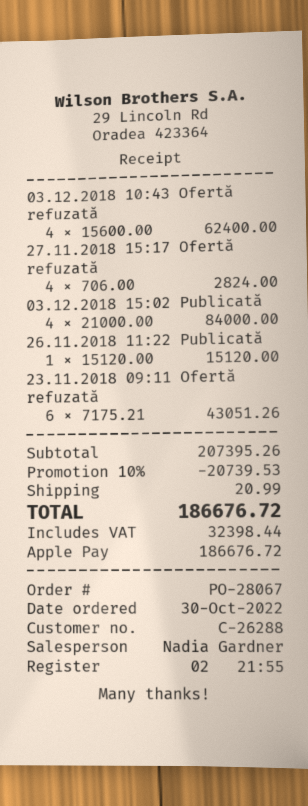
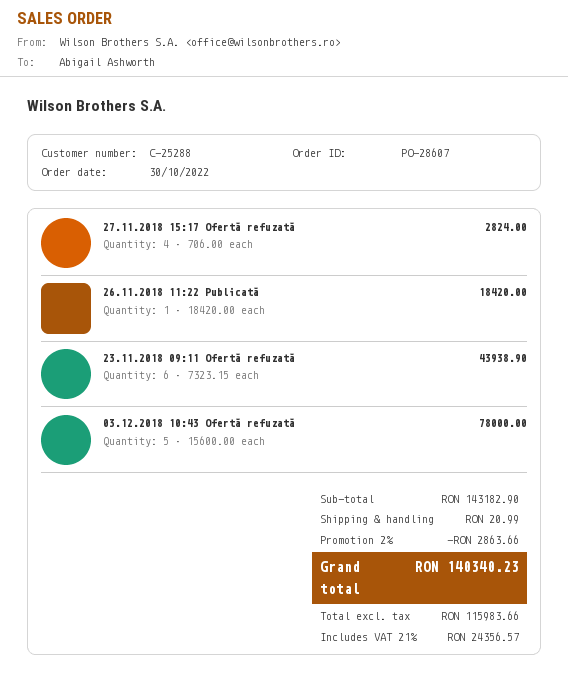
order number: PO-28067 -> PO-28607
customer number: C-26288 -> C-25288
03.12.2018 10:43 Ofertă refuzată: 4 x 15600.00 = 62400.00 -> 5 x 15600.00 = 78000.00
03.12.2018 15:02 Publicată: 4 x 21000.00 = 84000.00 -> none
26.11.2018 11:22 Publicată: 1 x 15120.00 = 15120.00 -> 1 x 18420.00 = 18420.00
23.11.2018 09:11 Ofertă refuzată: 6 x 7175.21 = 43051.26 -> 6 x 7323.15 = 43938.90
subtotal: 207395.26 -> 143182.90
discount: 10% = 20739.53 -> 2% = 2863.66
tax: 32398.44 -> 24356.57
total: 186676.72 -> 140340.23

